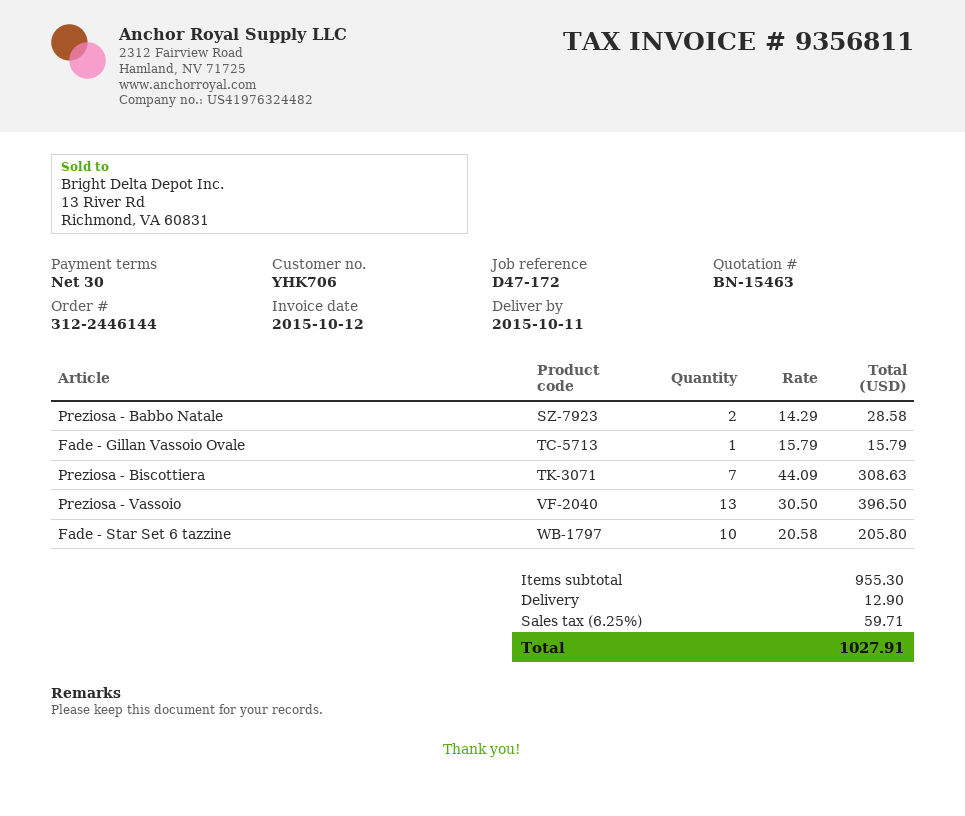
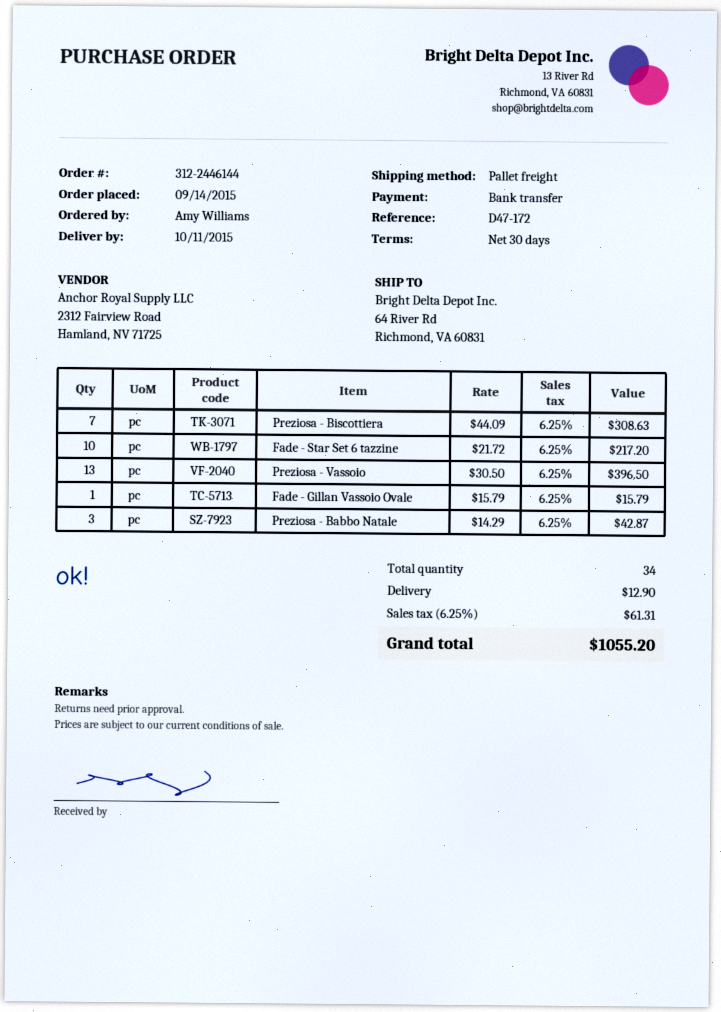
Preziosa - Babbo Natale: 2 x 14.29 = 28.58 -> 3 x 14.29 = 42.87
Fade - Star Set 6 tazzine: 10 x 20.58 = 205.80 -> 10 x 21.72 = 217.20
tax: 6.25% = 59.71 -> 6.25% = 61.31
total: 1027.91 -> 1055.20

